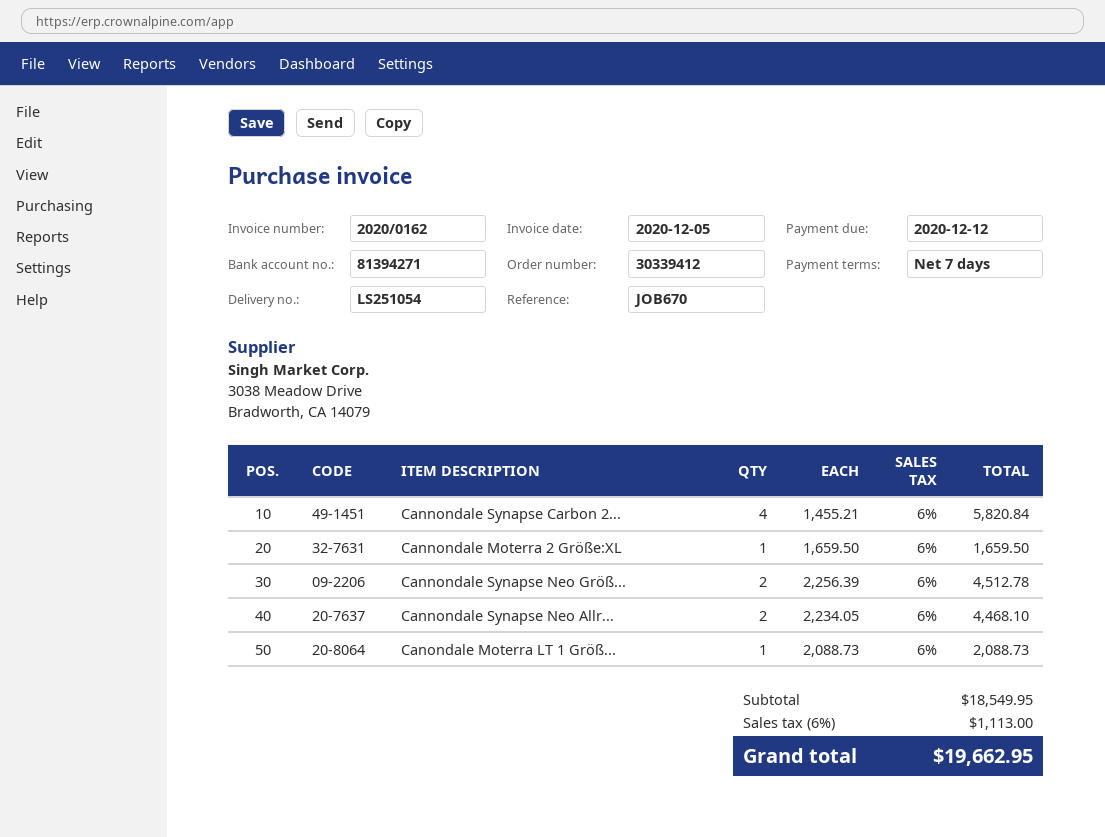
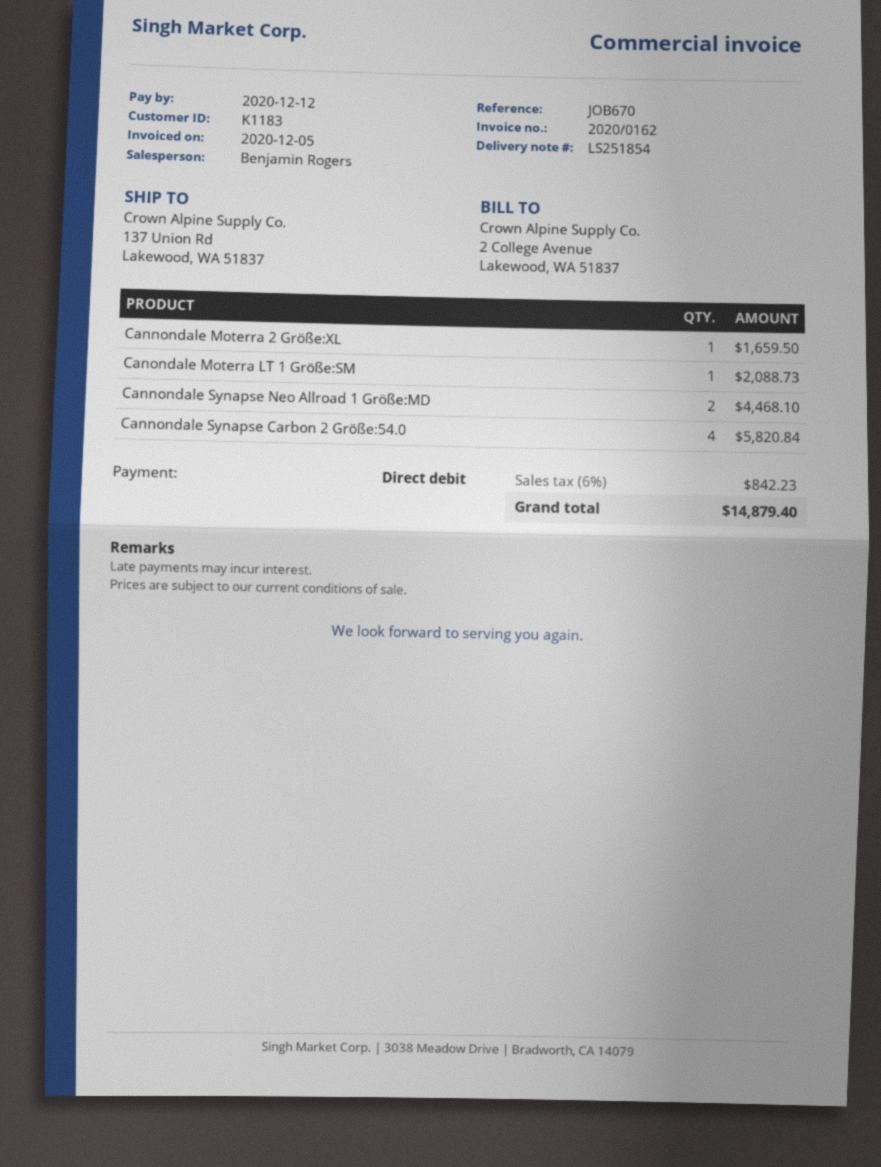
delivery note number: LS251054 -> LS251854
Cannondale Synapse Neo Größ...: 2 for 4512.78 -> none
tax: 6% = 1113.00 -> 6% = 842.23
total: 19662.95 -> 14879.40

